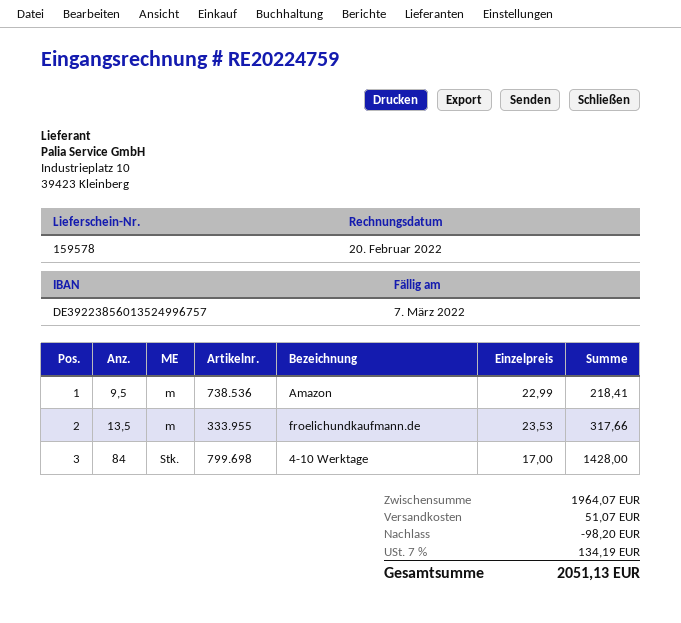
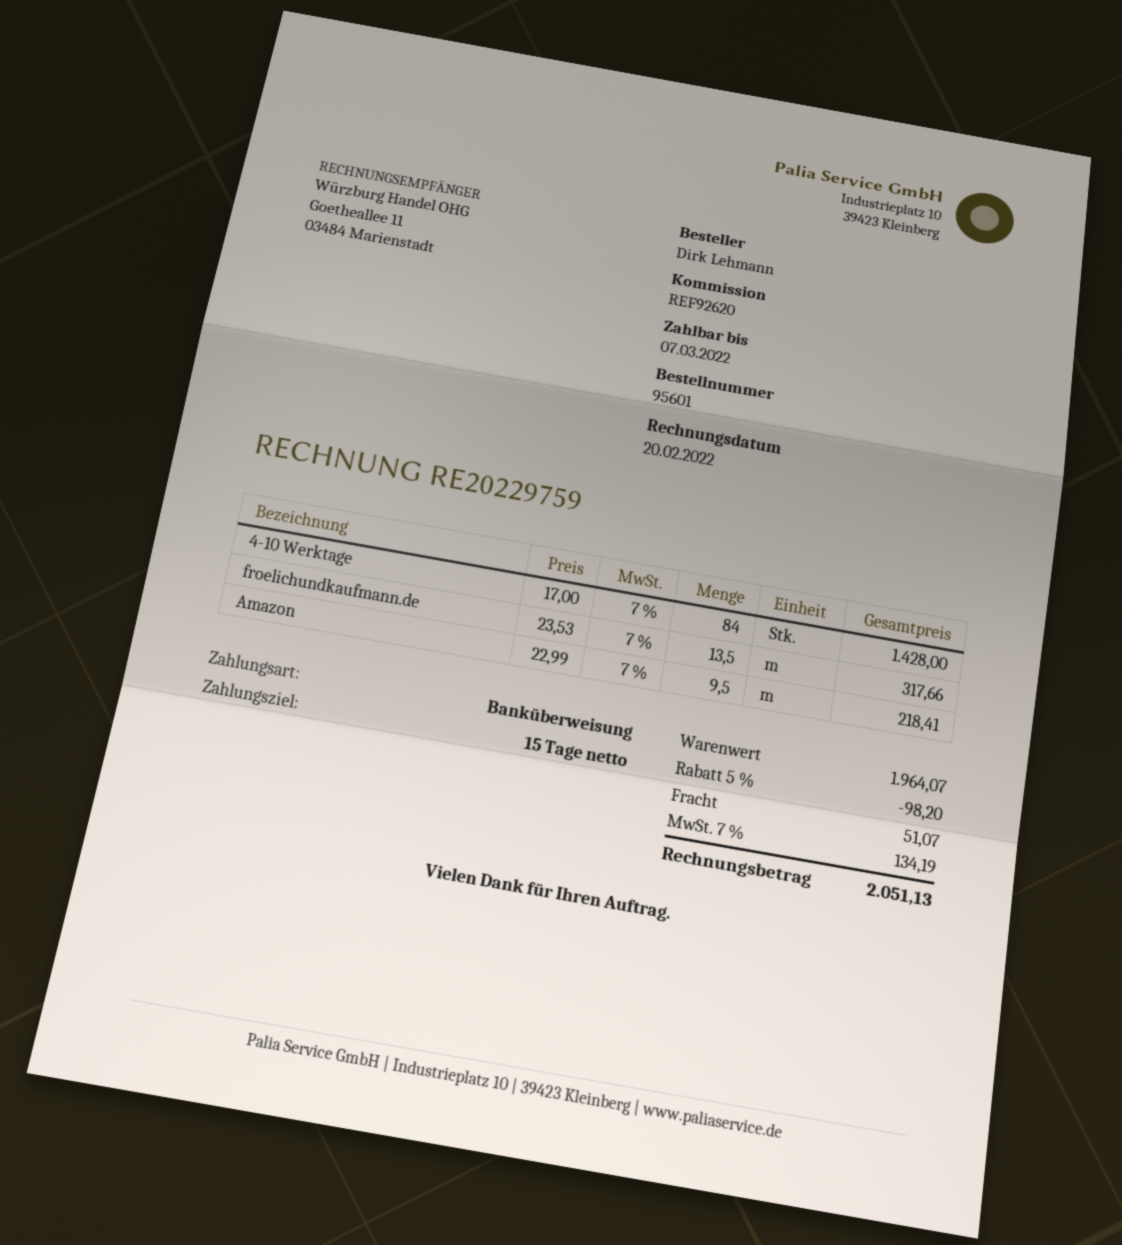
invoice number: RE20224759 -> RE20229759

